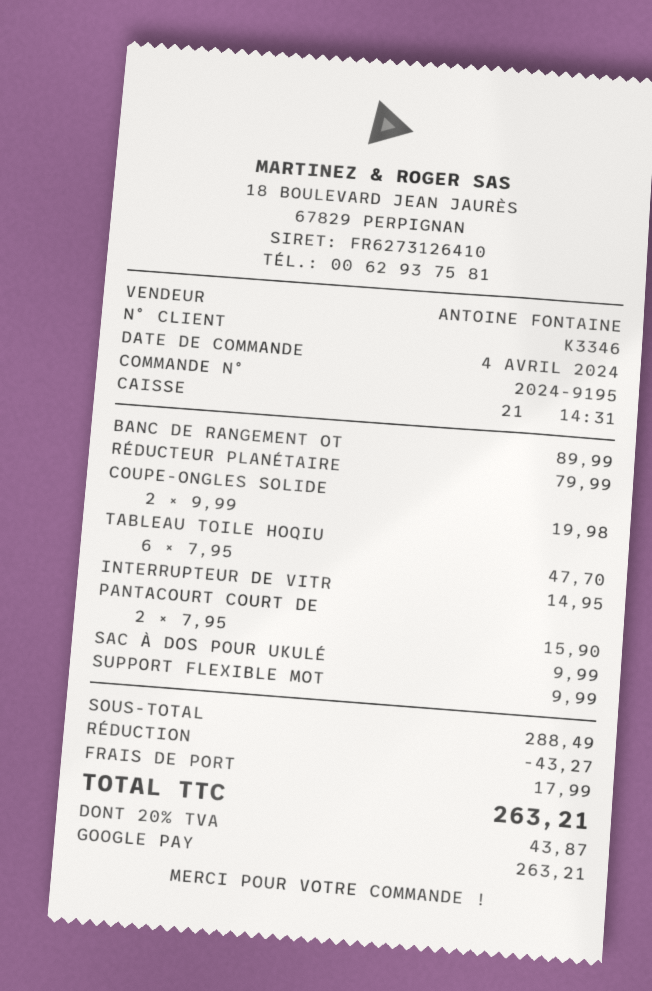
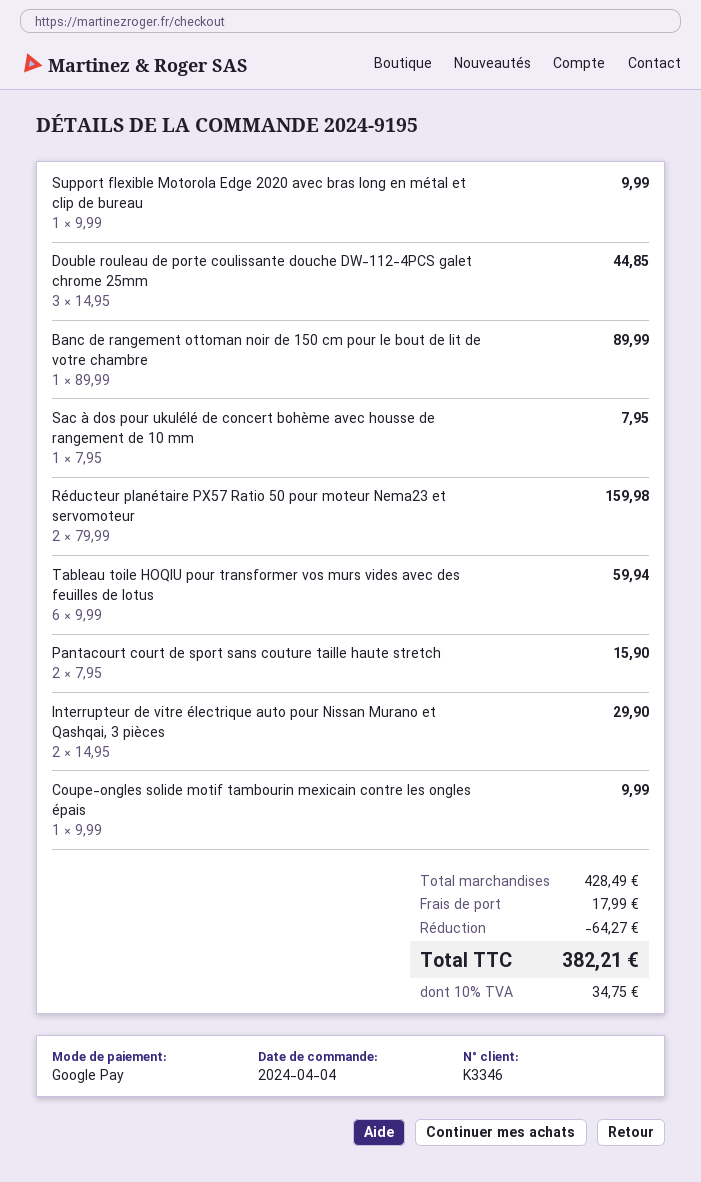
RÉDUCTEUR PLANÉTAIRE: 1 x 79.99 = 79.99 -> 2 x 79.99 = 159.98
COUPE-ONGLES SOLIDE: 2 x 9.99 = 19.98 -> 1 x 9.99 = 9.99
TABLEAU TOILE HOQIU: 6 x 7.95 = 47.70 -> 6 x 9.99 = 59.94
INTERRUPTEUR DE VITR: 1 x 14.95 = 14.95 -> 2 x 14.95 = 29.90
SAC À DOS POUR UKULÉ: 1 x 9.99 = 9.99 -> 1 x 7.95 = 7.95
Double rouleau de porte coulissante douche DW-112-4PCS galet chrome 25mm: none -> 3 x 14.95 = 44.85
subtotal: 288.49 -> 428.49
discount: 43.27 -> 64.27
tax: 20% = 43.87 -> 10% = 34.75
total: 263.21 -> 382.21

